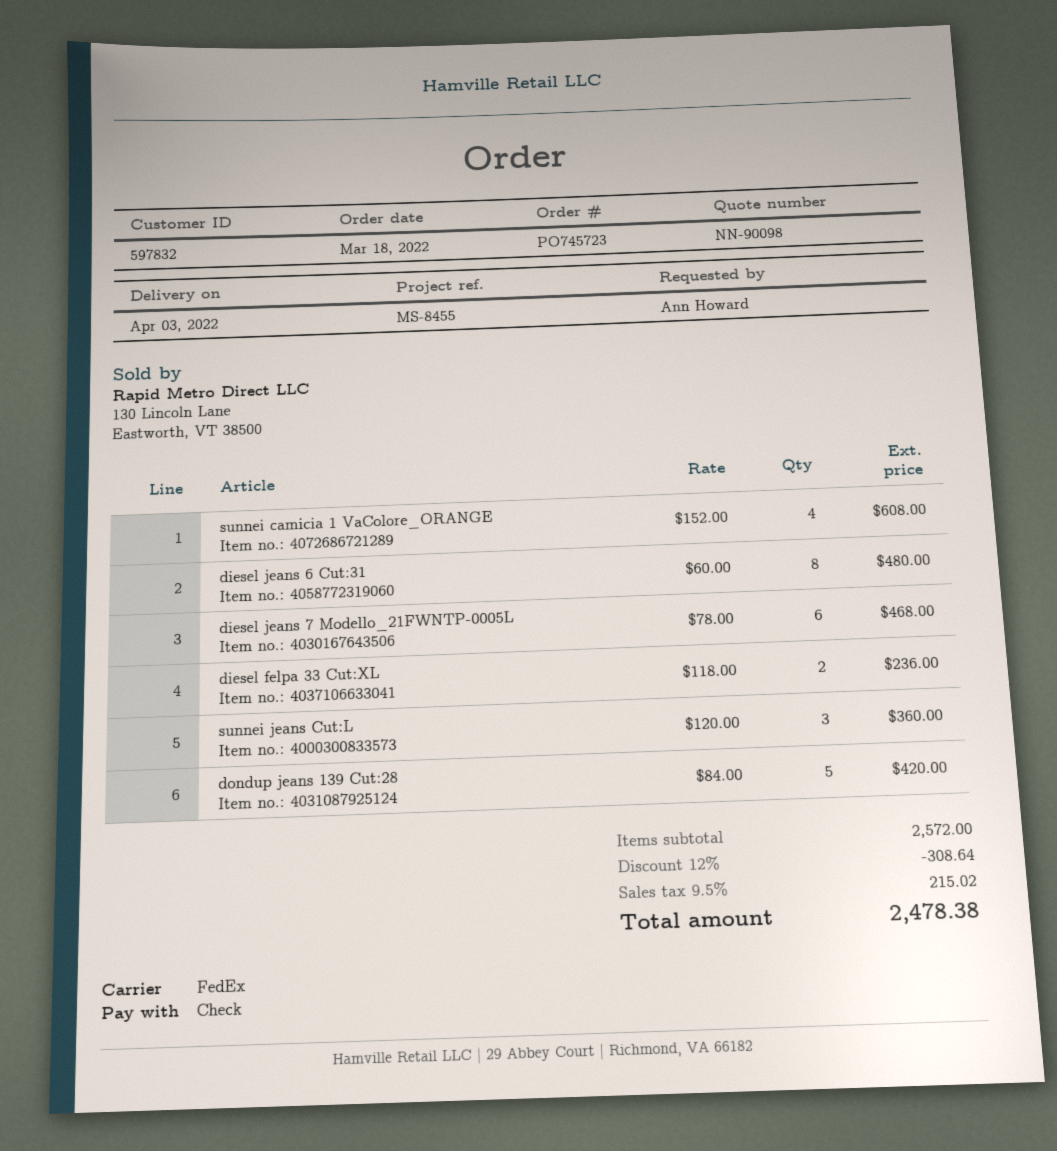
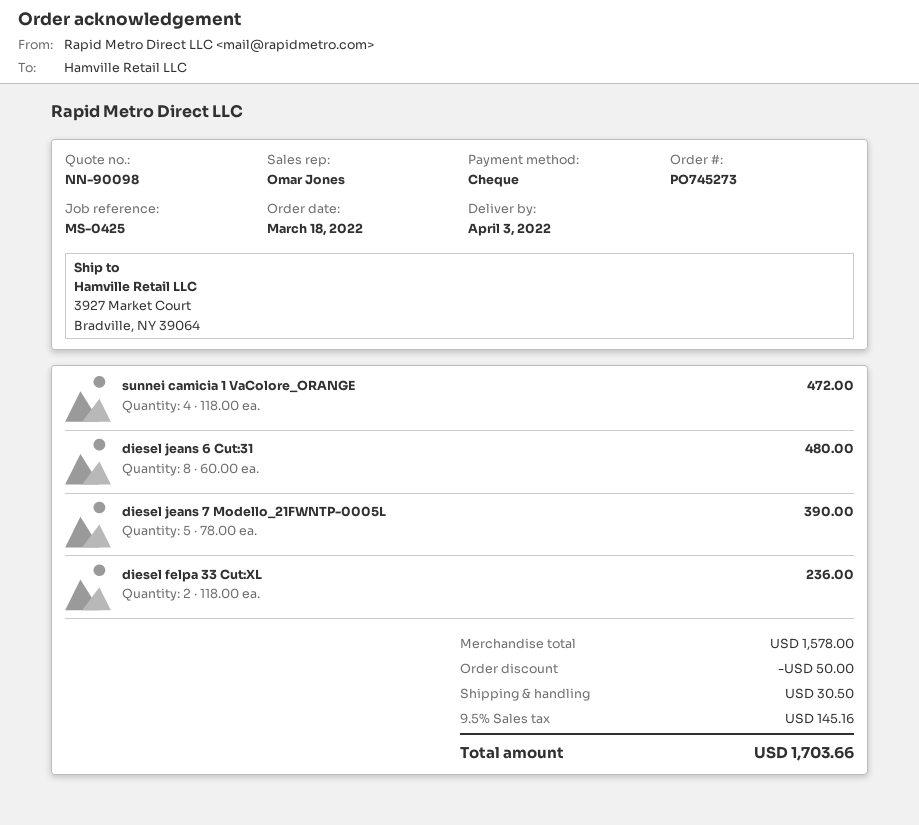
order number: PO745723 -> PO745273
reference: MS-8455 -> MS-0425
sunnei camicia 1 VaColore_ORANGE: 4 x 152.00 = 608.00 -> 4 x 118.00 = 472.00
diesel jeans 7 Modello_21FWNTP-0005L: 6 x 78.00 = 468.00 -> 5 x 78.00 = 390.00
sunnei jeans Cut:L: 3 x 120.00 = 360.00 -> none
dondup jeans 139 Cut:28: 5 x 84.00 = 420.00 -> none
subtotal: 2572.00 -> 1578.00
discount: 308.64 -> 50.00
shipping: none -> 30.50
tax: 9.5% = 215.02 -> 9.5% = 145.16
total: 2478.38 -> 1703.66

